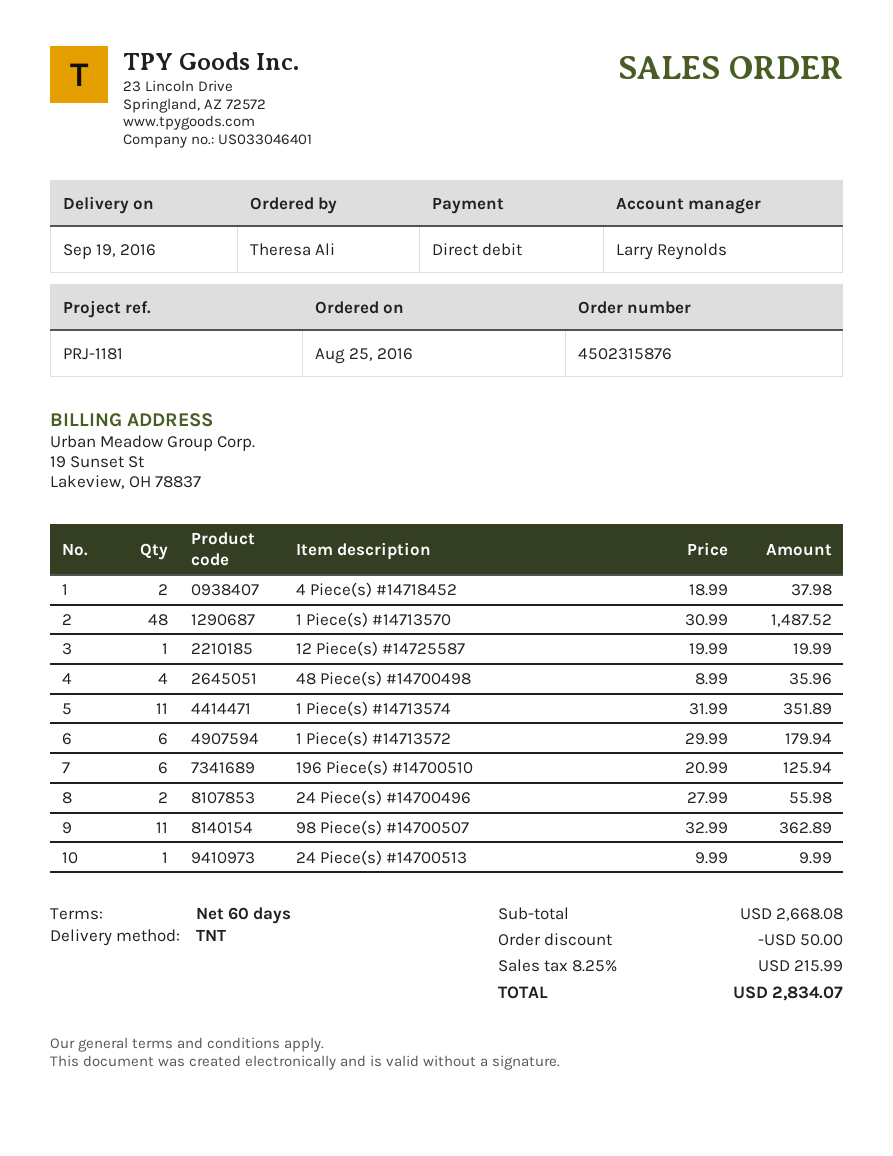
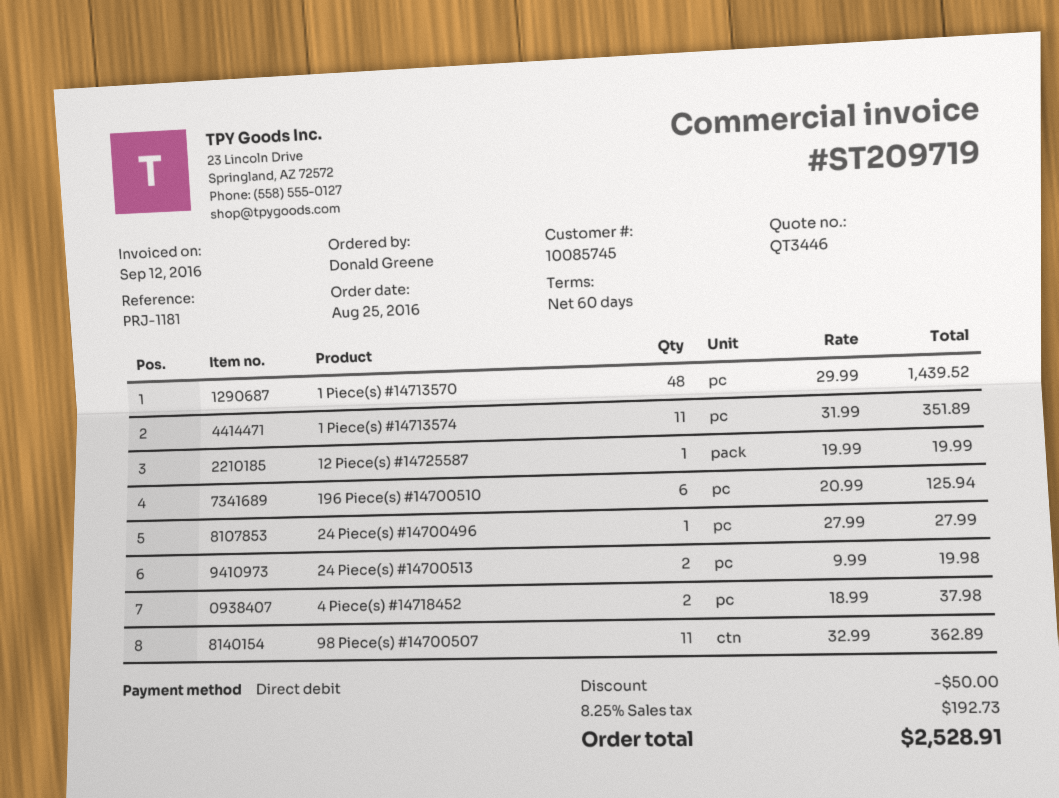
ordered by: Theresa Ali -> Donald Greene
1 Piece(s) #14713570: 48 x 30.99 = 1487.52 -> 48 x 29.99 = 1439.52
48 Piece(s) #14700498: 4 x 8.99 = 35.96 -> none
1 Piece(s) #14713572: 6 x 29.99 = 179.94 -> none
24 Piece(s) #14700496: 2 x 27.99 = 55.98 -> 1 x 27.99 = 27.99
24 Piece(s) #14700513: 1 x 9.99 = 9.99 -> 2 x 9.99 = 19.98
tax: 8.25% = 215.99 -> 8.25% = 192.73
total: 2834.07 -> 2528.91

